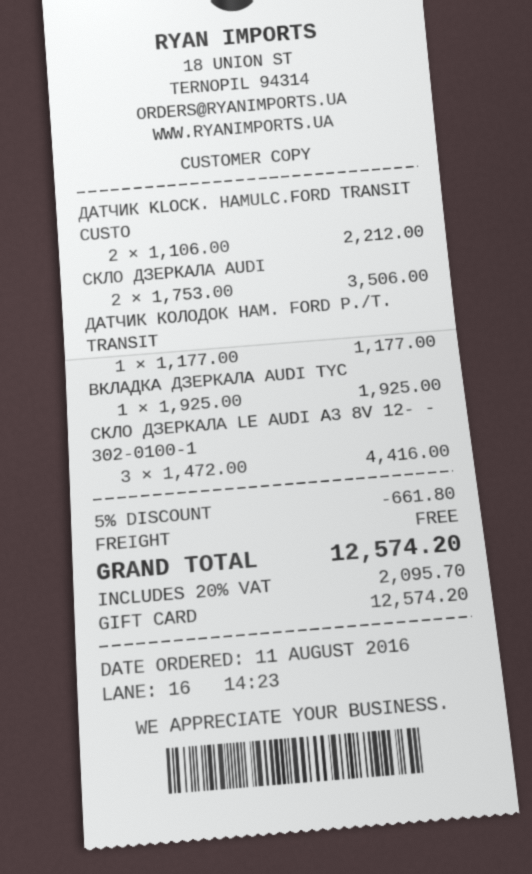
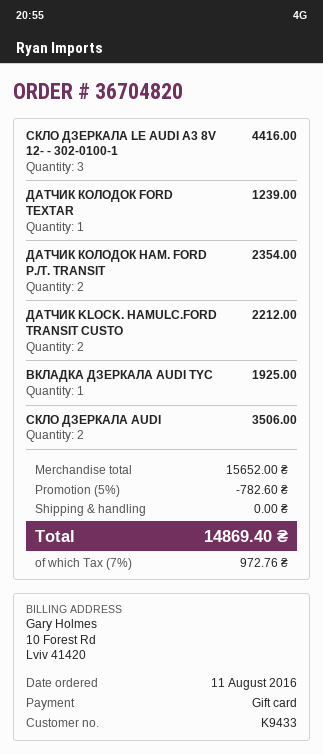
ДАТЧИК КОЛОДОК HAM. FORD P./T. TRANSIT: 1 for 1177.00 -> 2 for 2354.00
ДАТЧИК КОЛОДОК FORD TEXTAR: none -> 1 for 1239.00
discount: 5% = 661.80 -> 5% = 782.60
tax: 20% = 2095.70 -> 7% = 972.76
total: 12574.20 -> 14869.40

